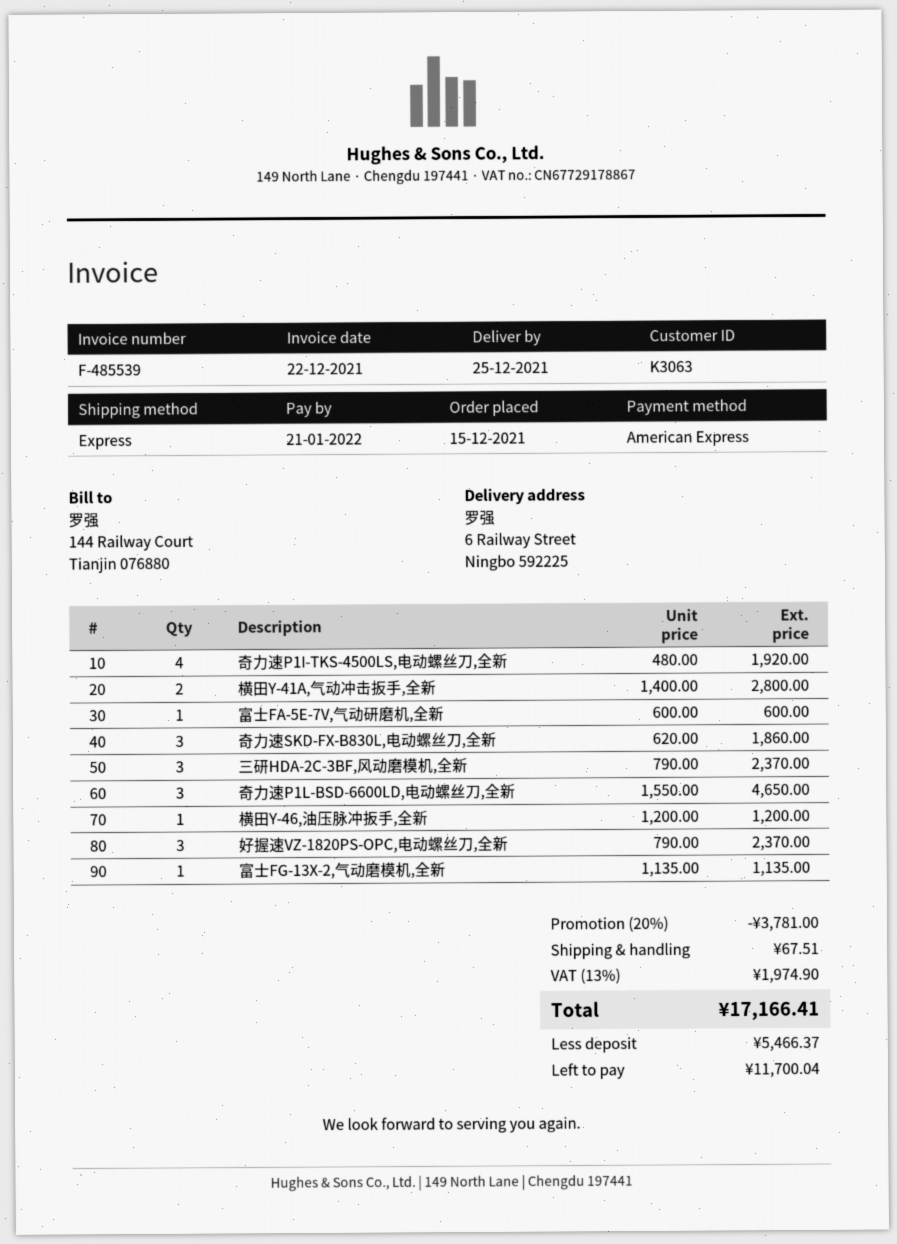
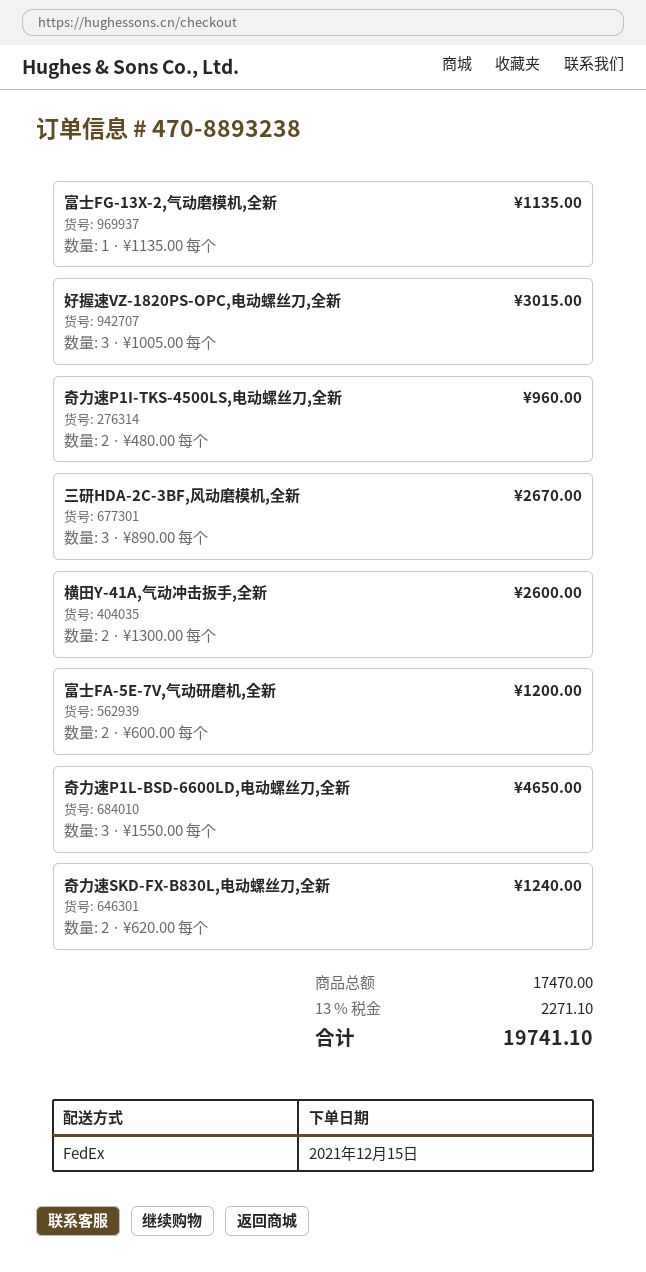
shipping method: express -> FedEx
奇力速P1I-TKS-4500LS,电动螺丝刀,全新: 4 x 480.00 = 1920.00 -> 2 x 480.00 = 960.00
横田Y-41A,气动冲击扳手,全新: 2 x 1400.00 = 2800.00 -> 2 x 1300.00 = 2600.00
富士FA-5E-7V,气动研磨机,全新: 1 x 600.00 = 600.00 -> 2 x 600.00 = 1200.00
奇力速SKD-FX-B830L,电动螺丝刀,全新: 3 x 620.00 = 1860.00 -> 2 x 620.00 = 1240.00
三研HDA-2C-3BF,风动磨模机,全新: 3 x 790.00 = 2370.00 -> 3 x 890.00 = 2670.00
横田Y-46,油压脉冲扳手,全新: 1 x 1200.00 = 1200.00 -> none
好握速VZ-1820PS-OPC,电动螺丝刀,全新: 3 x 790.00 = 2370.00 -> 3 x 1005.00 = 3015.00
discount: 20% = 3781.00 -> none
shipping: 67.51 -> none
tax: 13% = 1974.90 -> 13% = 2271.10
total: 17166.41 -> 19741.10

